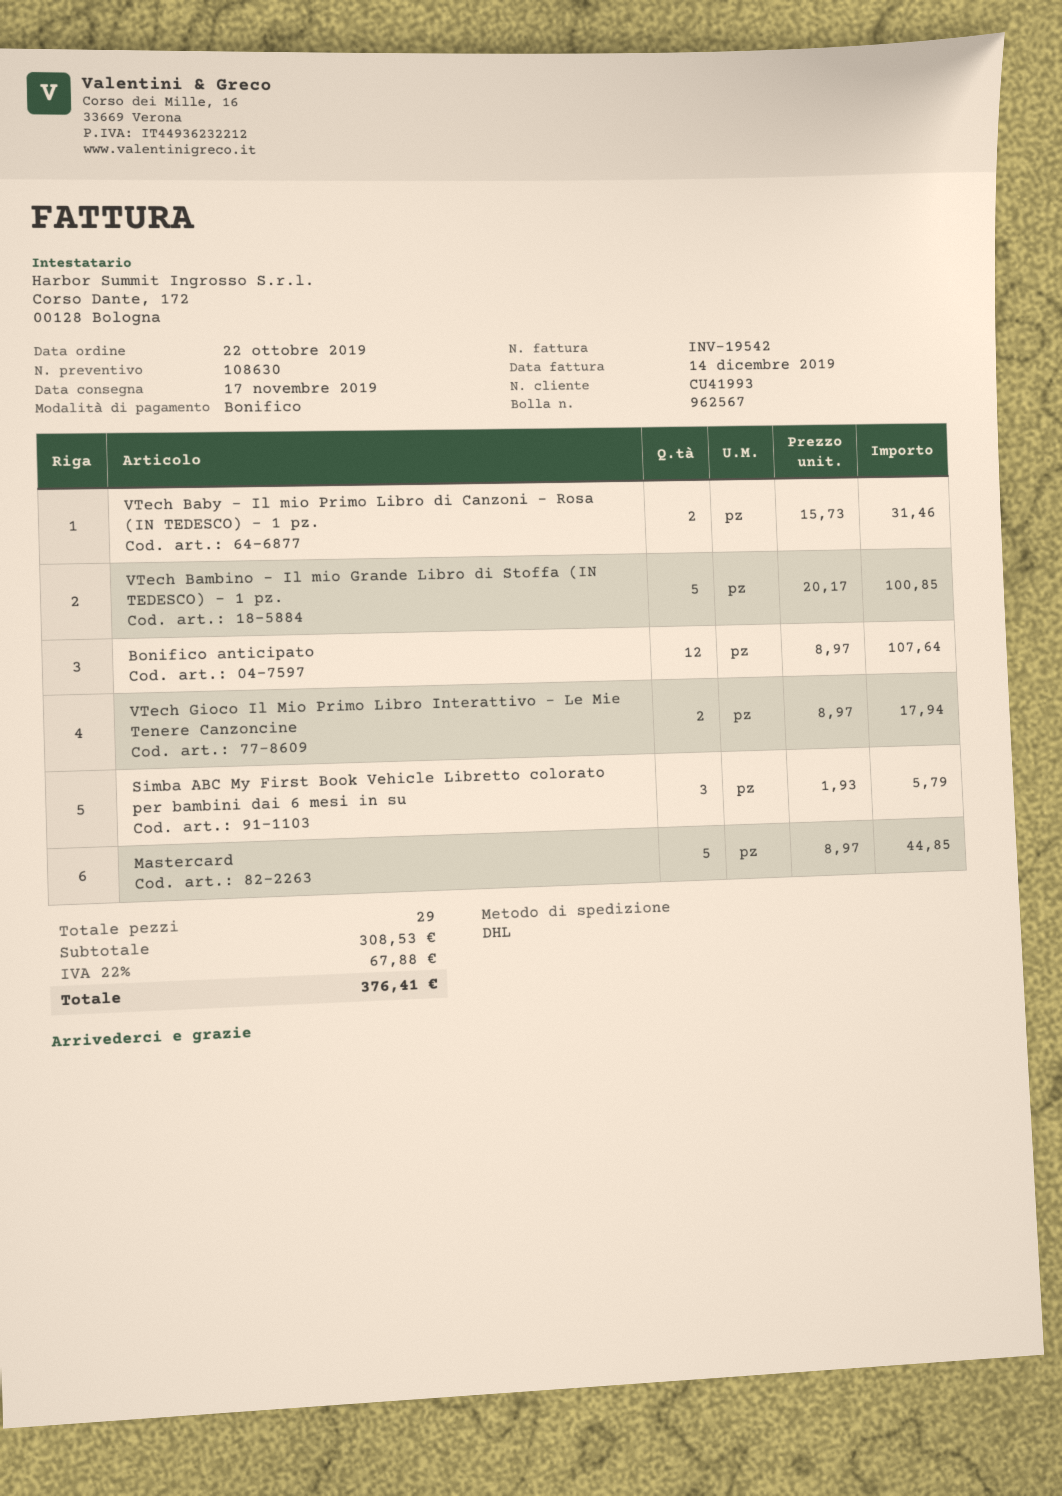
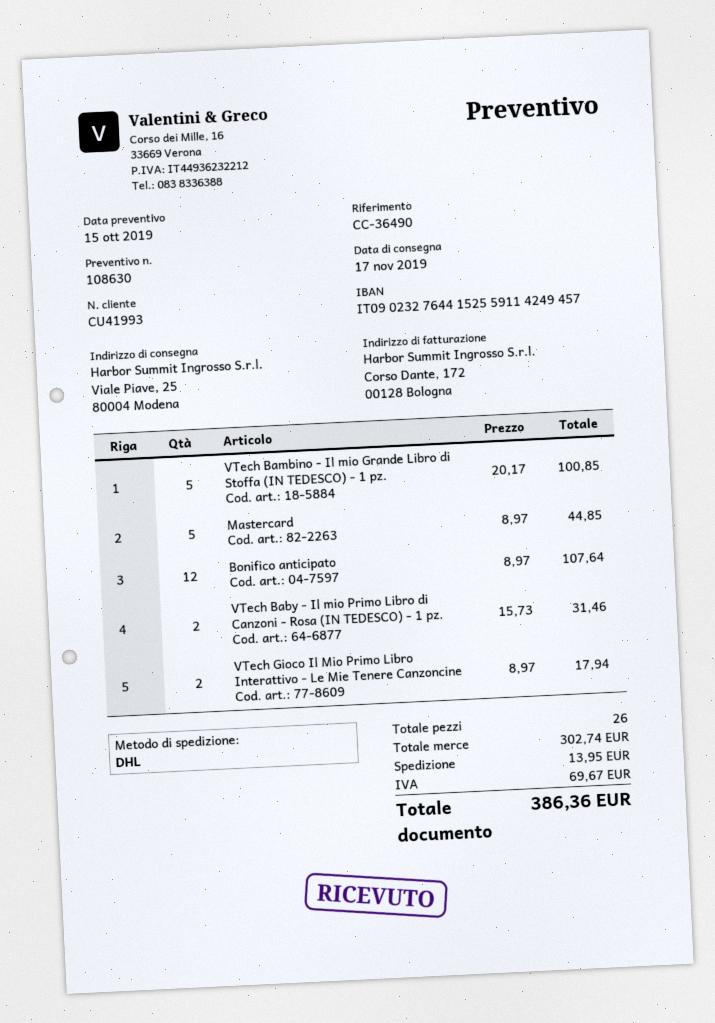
Simba ABC My First Book Vehicle Libretto colorato per bambini dai 6 mesi in su: 3 x 1.93 = 5.79 -> none
total quantity: 29 -> 26
subtotal: 308.53 -> 302.74
shipping: none -> 13.95
tax: 67.88 -> 69.67
total: 376.41 -> 386.36

